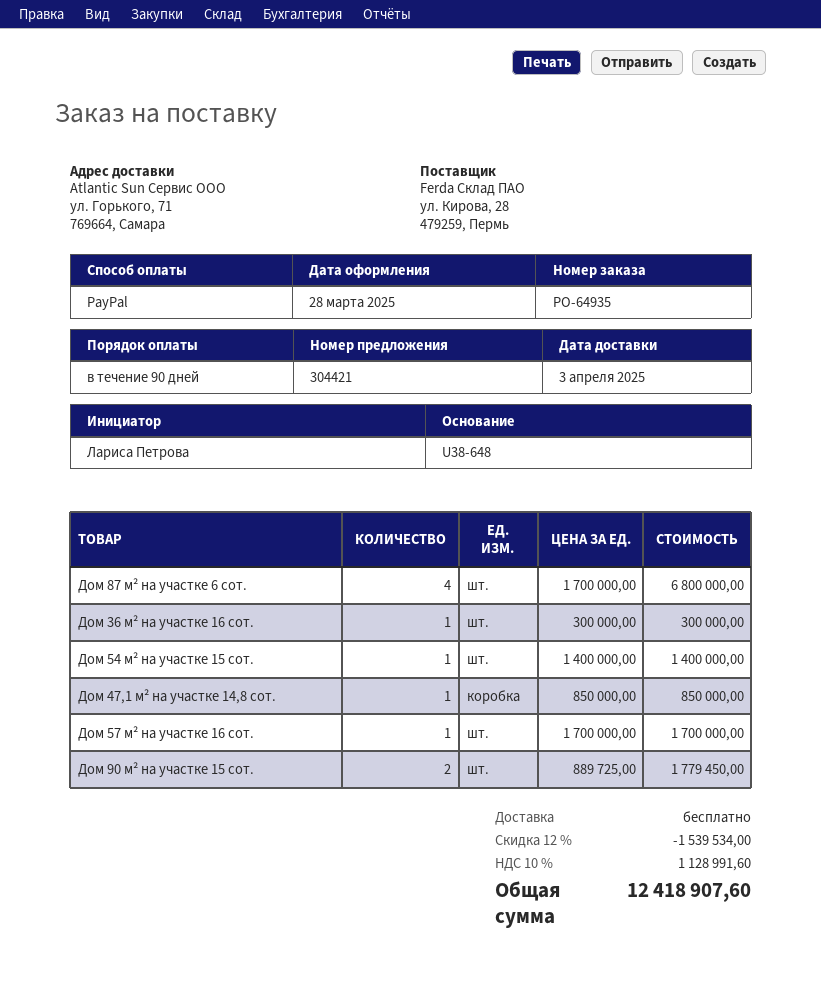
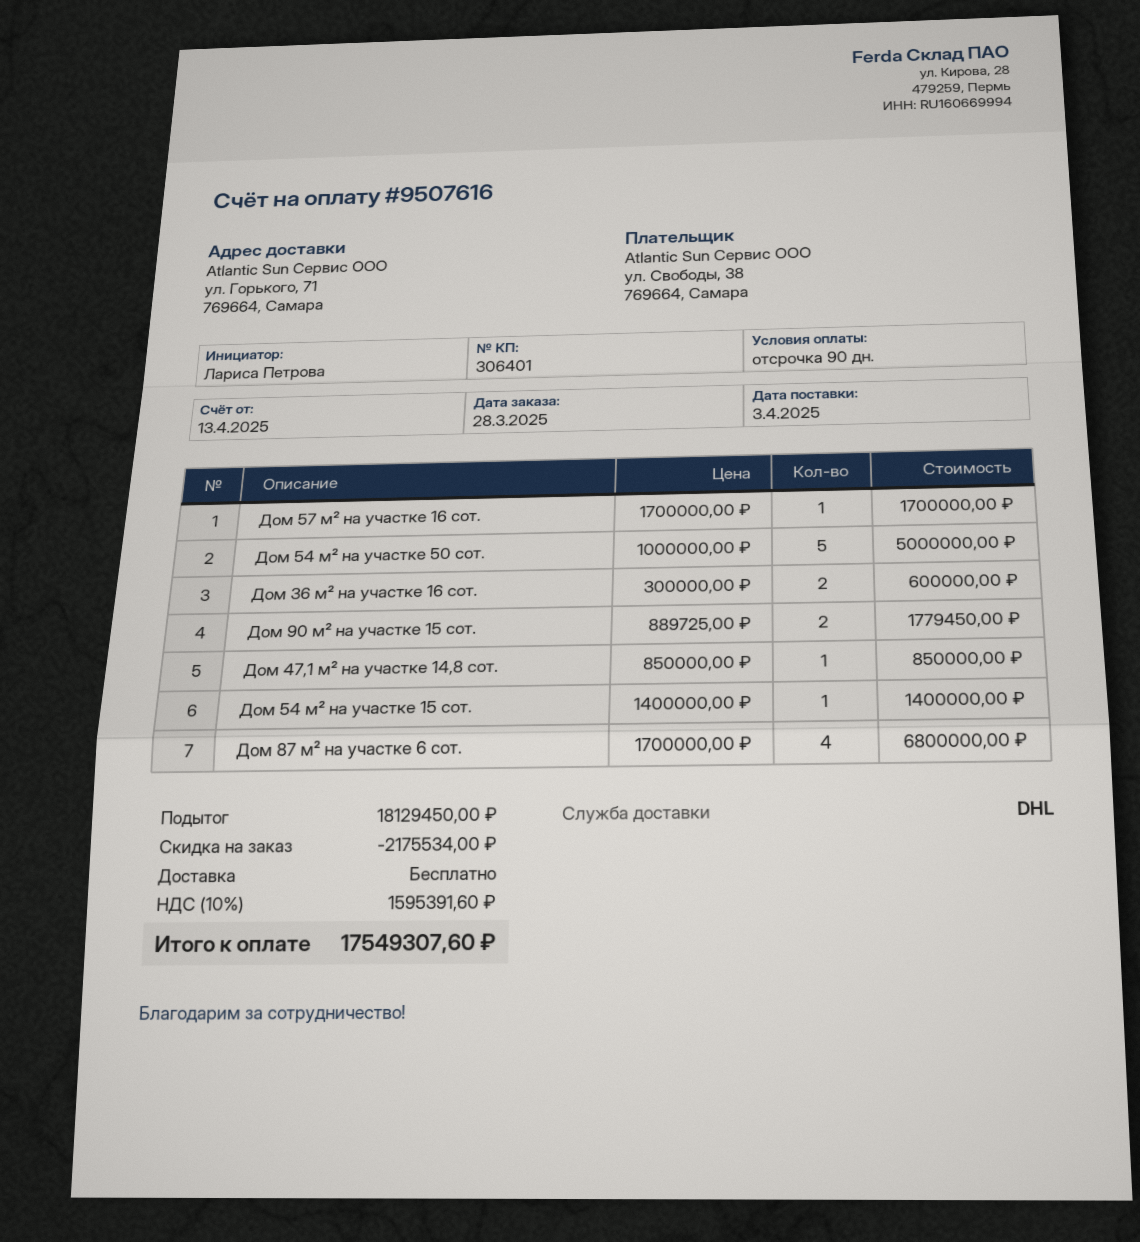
quote number: 304421 -> 306401
Дом 36 м² на участке 16 сот.: 1 x 300000.00 = 300000.00 -> 2 x 300000.00 = 600000.00
Дом 54 м² на участке 50 сот.: none -> 5 x 1000000.00 = 5000000.00
discount: 1539534.00 -> 2175534.00
tax: 10% = 1128991.60 -> 10% = 1595391.60
total: 12418907.60 -> 17549307.60

